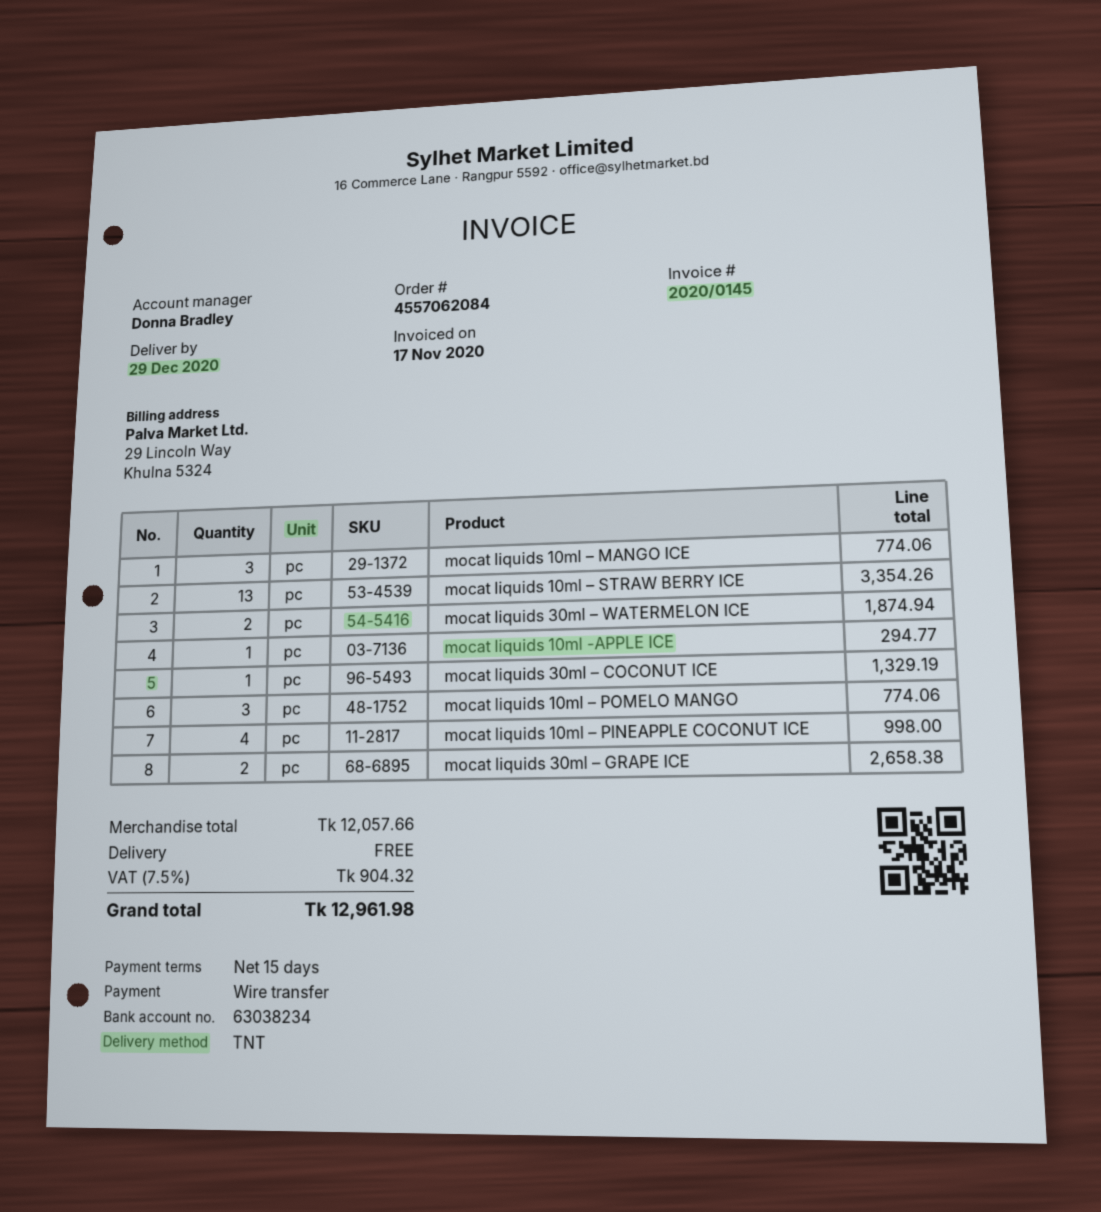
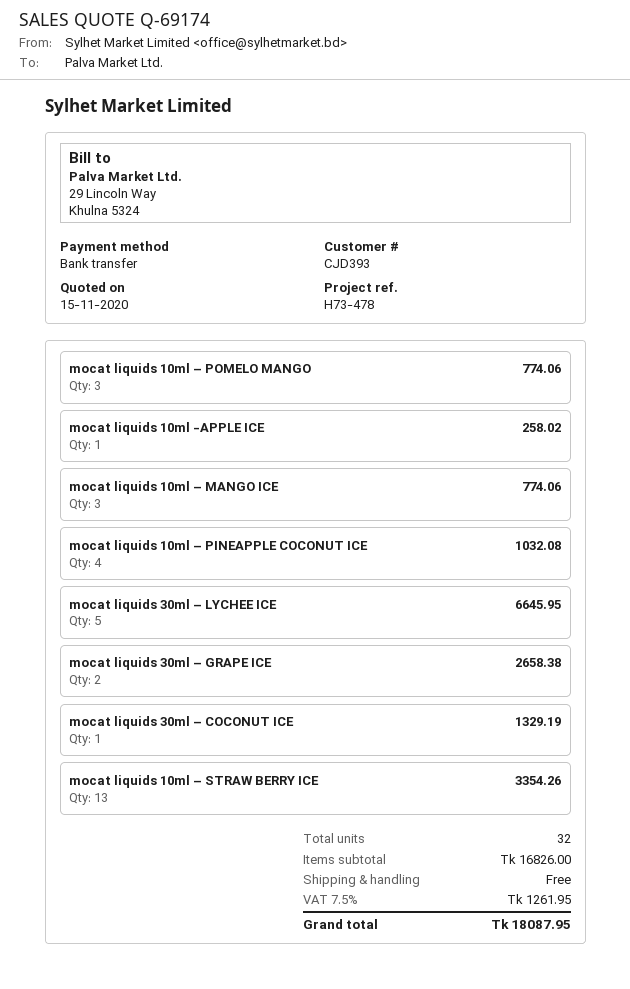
mocat liquids 30ml – WATERMELON ICE: 2 for 1874.94 -> none
mocat liquids 10ml -APPLE ICE: 1 for 294.77 -> 1 for 258.02
mocat liquids 10ml – PINEAPPLE COCONUT ICE: 4 for 998.00 -> 4 for 1032.08
mocat liquids 30ml – LYCHEE ICE: none -> 5 for 6645.95
subtotal: 12057.66 -> 16826.00
tax: 7.5% = 904.32 -> 7.5% = 1261.95
total: 12961.98 -> 18087.95

